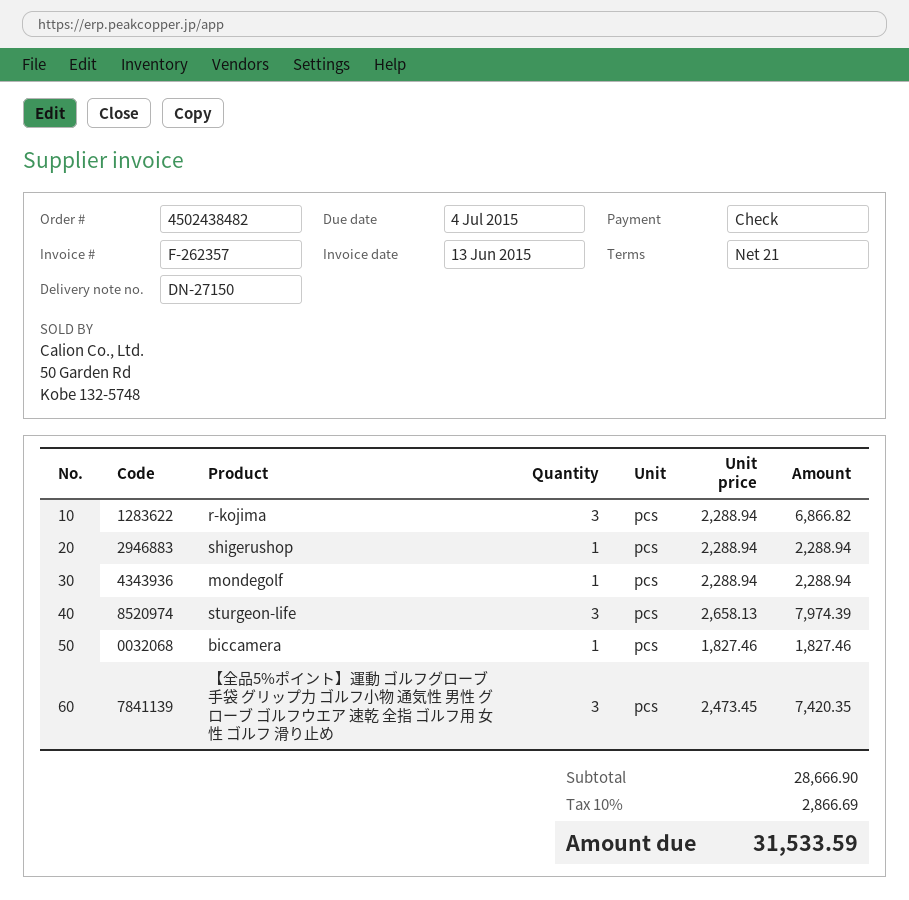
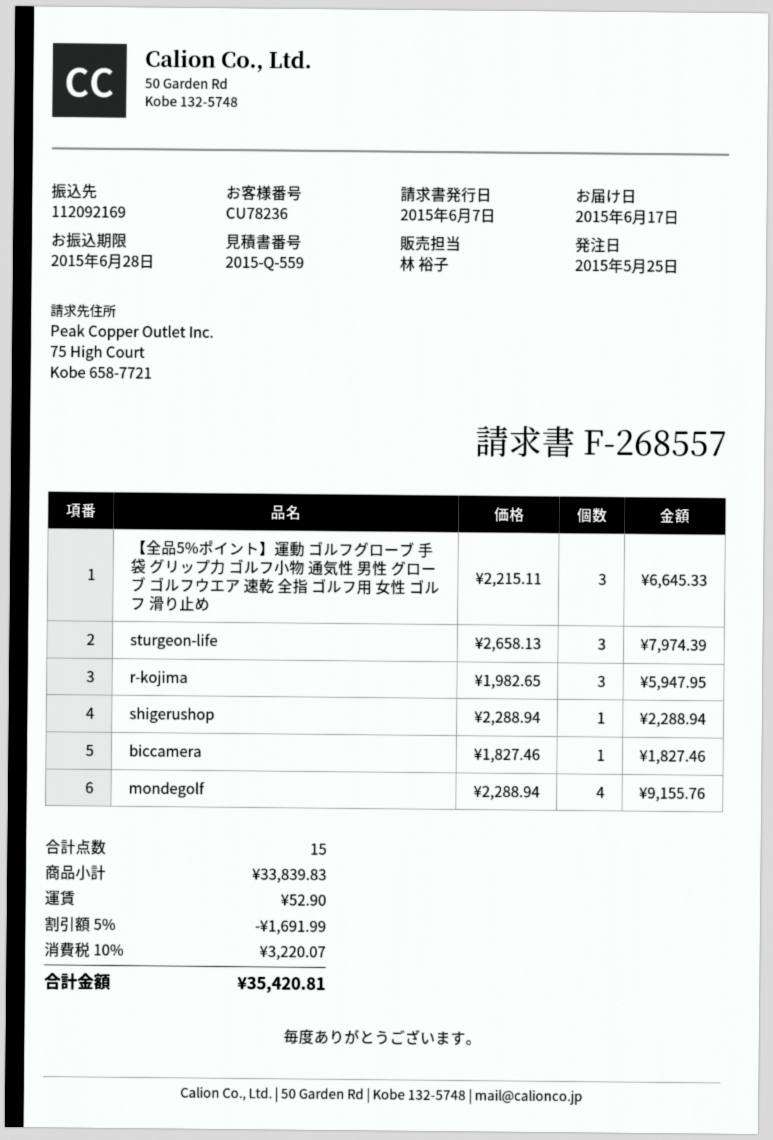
invoice number: F-262357 -> F-268557
invoice date: 2015-06-13 -> 2015-06-07
due date: 2015-07-04 -> 2015-06-28
r-kojima: 3 x 2288.94 = 6866.82 -> 3 x 1982.65 = 5947.95
mondegolf: 1 x 2288.94 = 2288.94 -> 4 x 2288.94 = 9155.76
【全品5%ポイント】運動 ゴルフグローブ 手袋 グリップ力 ゴルフ小物 通気性 男性 グローブ ゴルフウエア 速乾 全指 ゴルフ用 女性 ゴルフ 滑り止め: 3 x 2473.45 = 7420.35 -> 3 x 2215.11 = 6645.33
subtotal: 28666.90 -> 33839.83
discount: none -> 5% = 1691.99
shipping: none -> 52.90
tax: 10% = 2866.69 -> 10% = 3220.07
total: 31533.59 -> 35420.81

